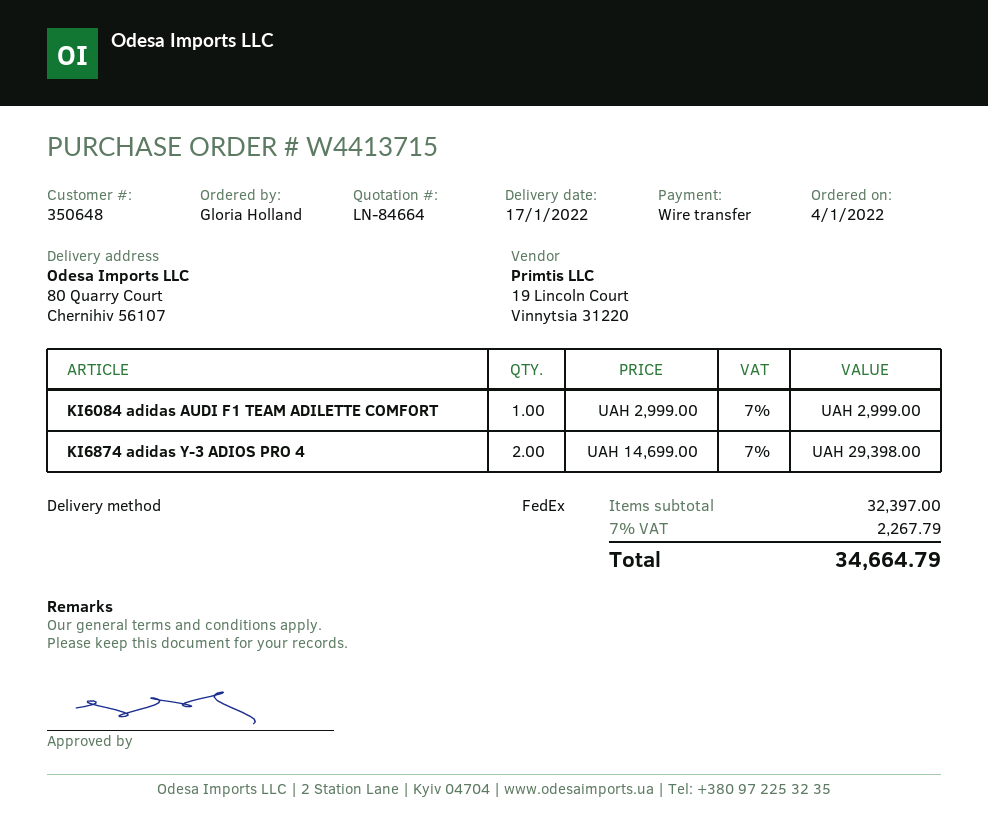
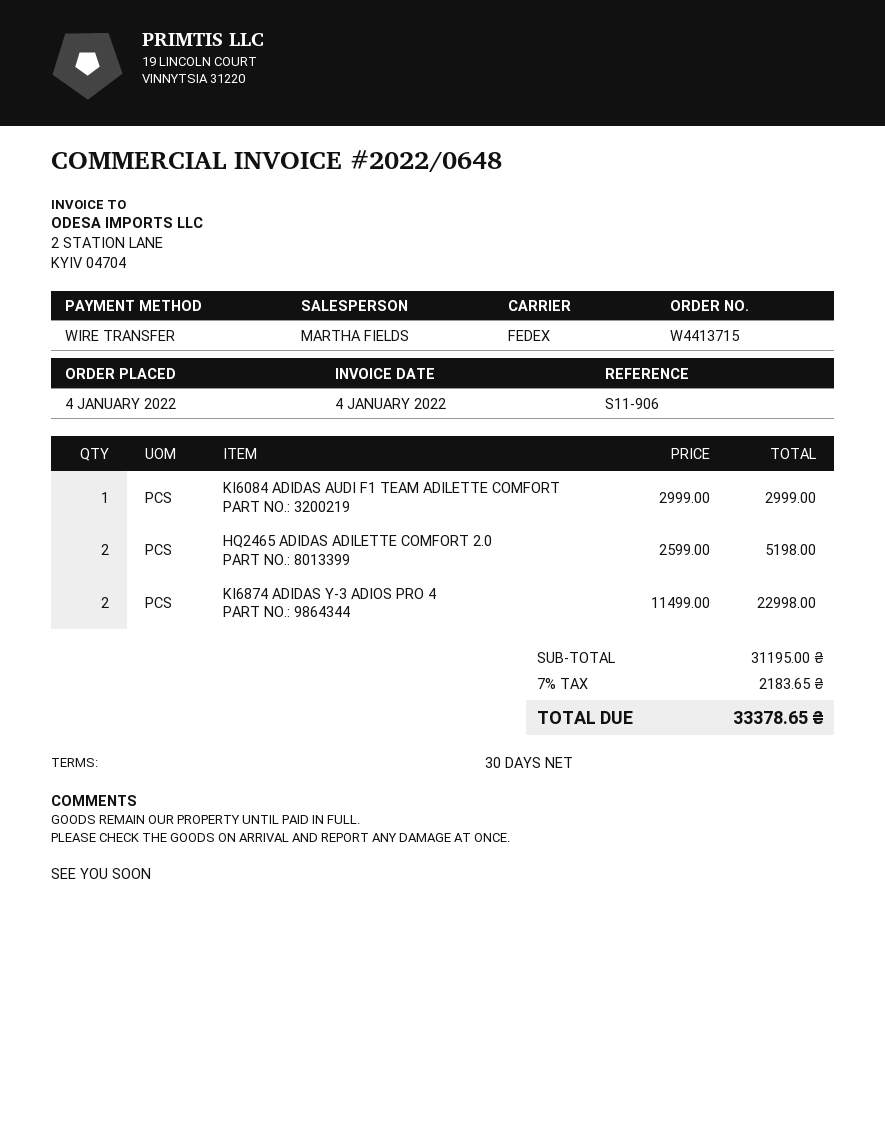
KI6874 adidas Y-3 ADIOS PRO 4: 2 x 14699.00 = 29398.00 -> 2 x 11499.00 = 22998.00
HQ2465 ADIDAS ADILETTE COMFORT 2.0: none -> 2 x 2599.00 = 5198.00
subtotal: 32397.00 -> 31195.00
tax: 7% = 2267.79 -> 7% = 2183.65
total: 34664.79 -> 33378.65

